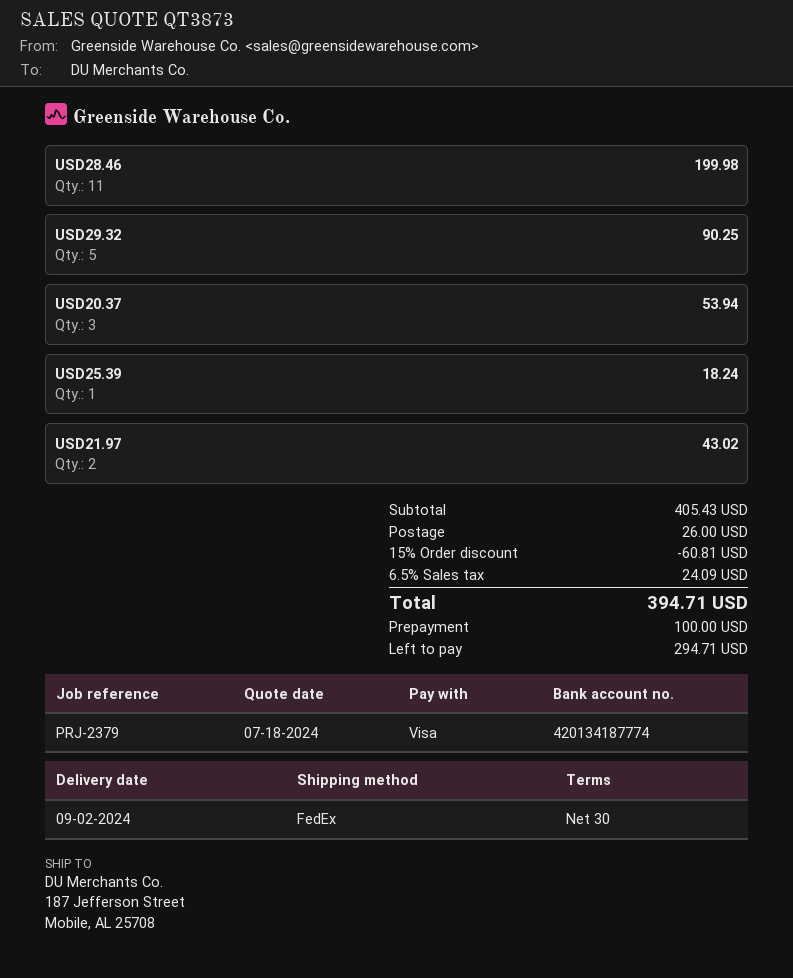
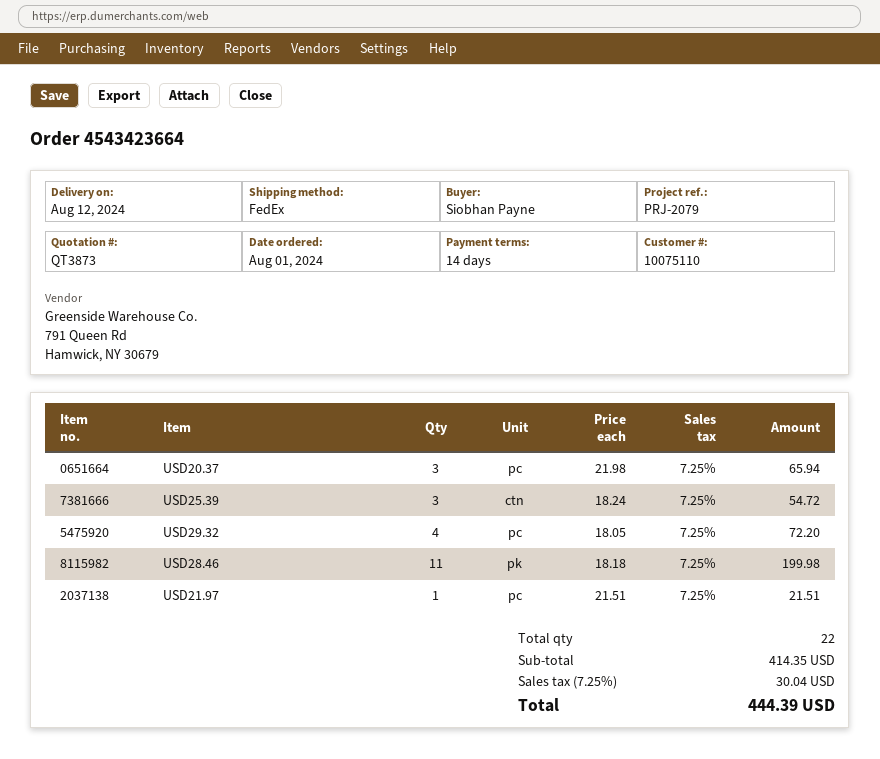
delivery date: 2024-09-02 -> 2024-08-12
payment terms: 30 days -> 14 days
reference: PRJ-2379 -> PRJ-2079
USD29.32: 5 for 90.25 -> 4 for 72.20
USD20.37: 3 for 53.94 -> 3 for 65.94
USD25.39: 1 for 18.24 -> 3 for 54.72
USD21.97: 2 for 43.02 -> 1 for 21.51
subtotal: 405.43 -> 414.35
discount: 15% = 60.81 -> none
shipping: 26.00 -> none
tax: 6.5% = 24.09 -> 7.25% = 30.04
total: 394.71 -> 444.39

